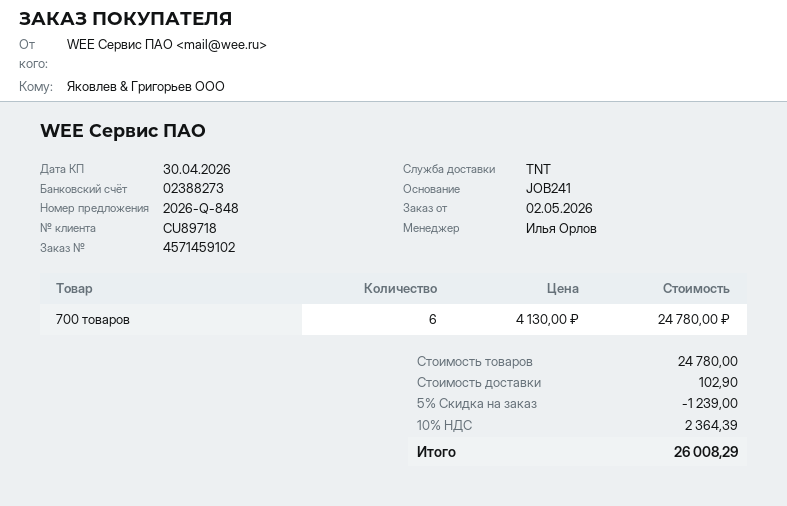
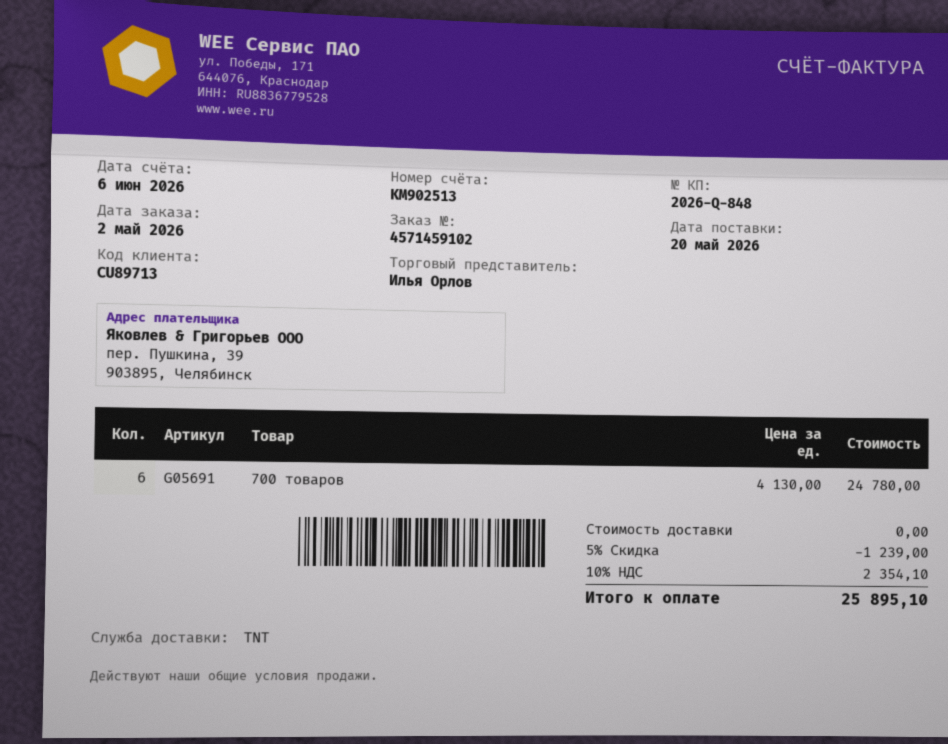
customer number: CU89718 -> CU89713
shipping: 102.90 -> 0.00
tax: 10% = 2364.39 -> 10% = 2354.10
total: 26008.29 -> 25895.10

